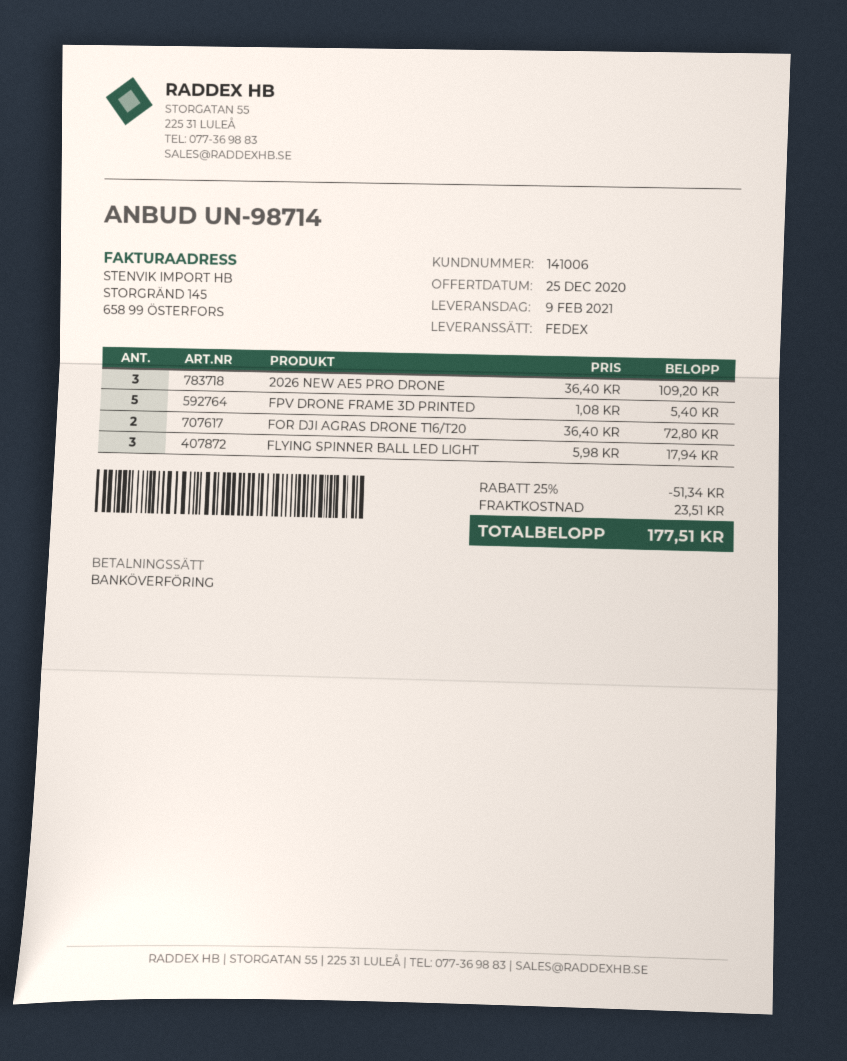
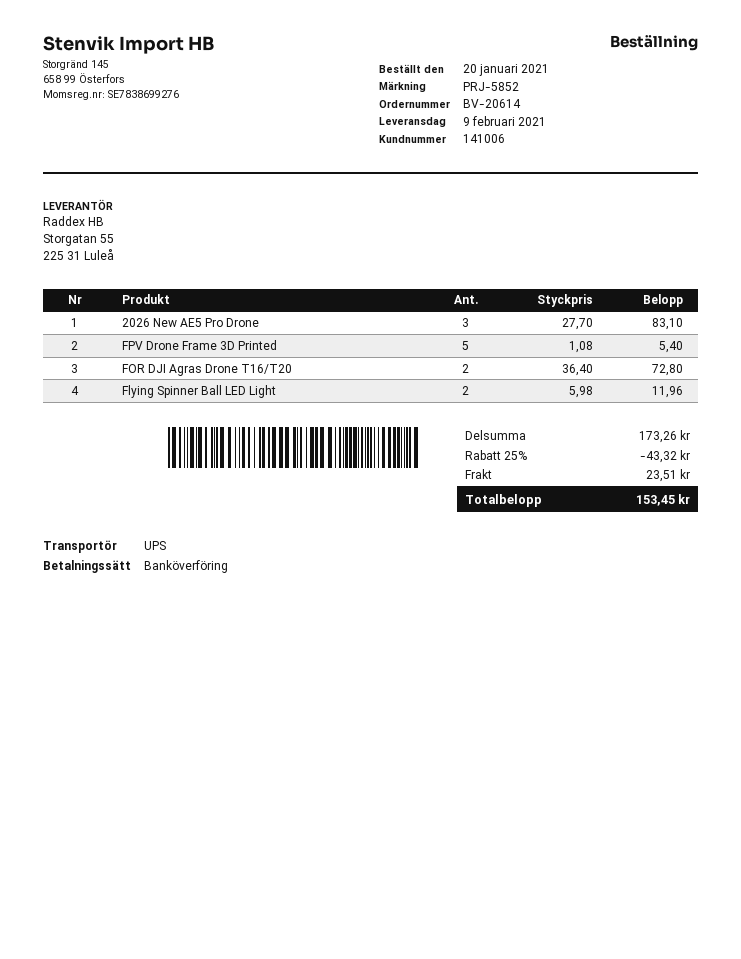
shipping method: FedEx -> UPS
2026 NEW AE5 PRO DRONE: 3 x 36.40 = 109.20 -> 3 x 27.70 = 83.10
FLYING SPINNER BALL LED LIGHT: 3 x 5.98 = 17.94 -> 2 x 5.98 = 11.96
discount: 25% = 51.34 -> 25% = 43.32
total: 177.51 -> 153.45

